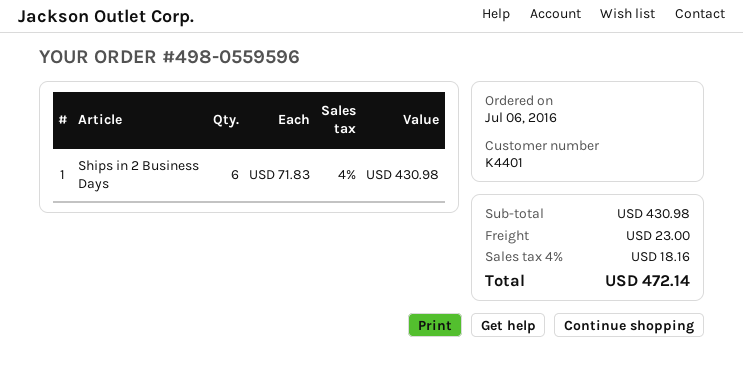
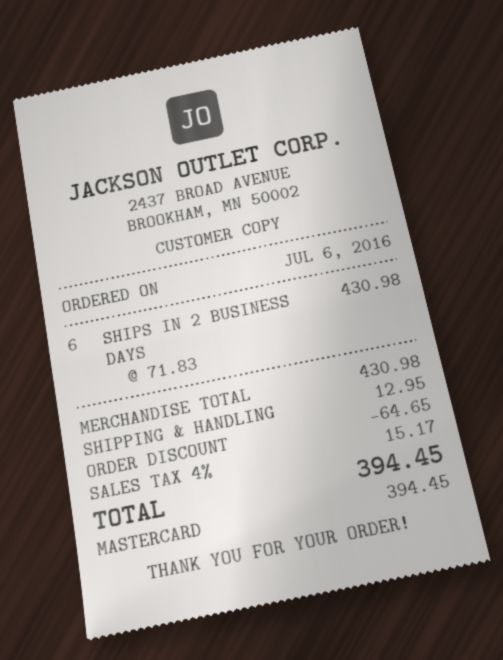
discount: none -> 64.65
shipping: 23.00 -> 12.95
tax: 4% = 18.16 -> 4% = 15.17
total: 472.14 -> 394.45

